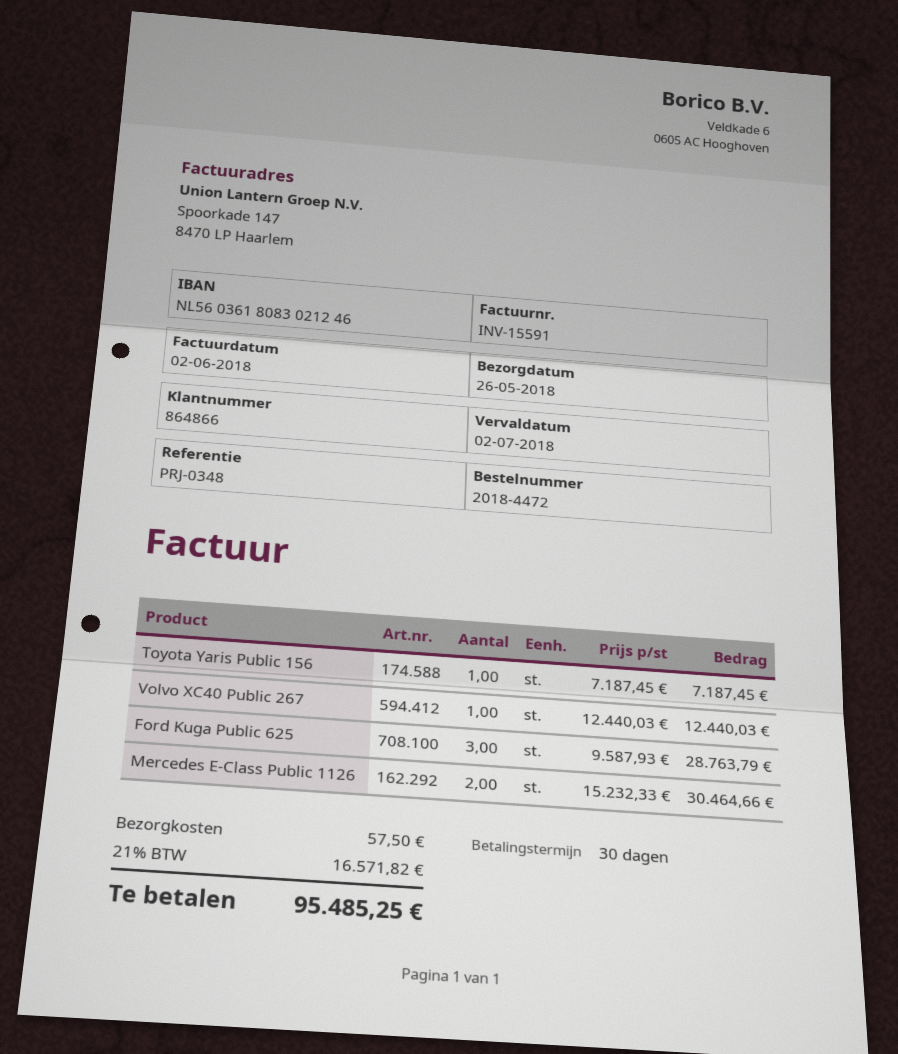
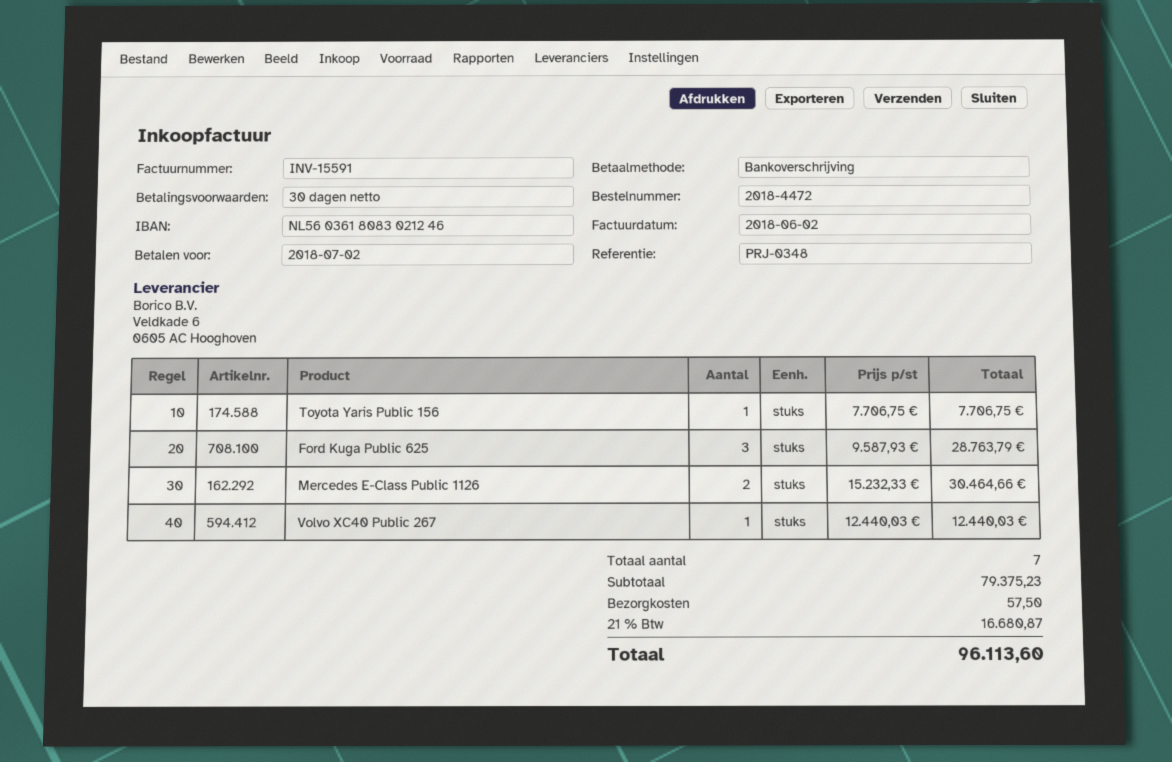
Toyota Yaris Public 156: 1 x 7187.45 = 7187.45 -> 1 x 7706.75 = 7706.75
tax: 21% = 16571.82 -> 21% = 16680.87
total: 95485.25 -> 96113.60

